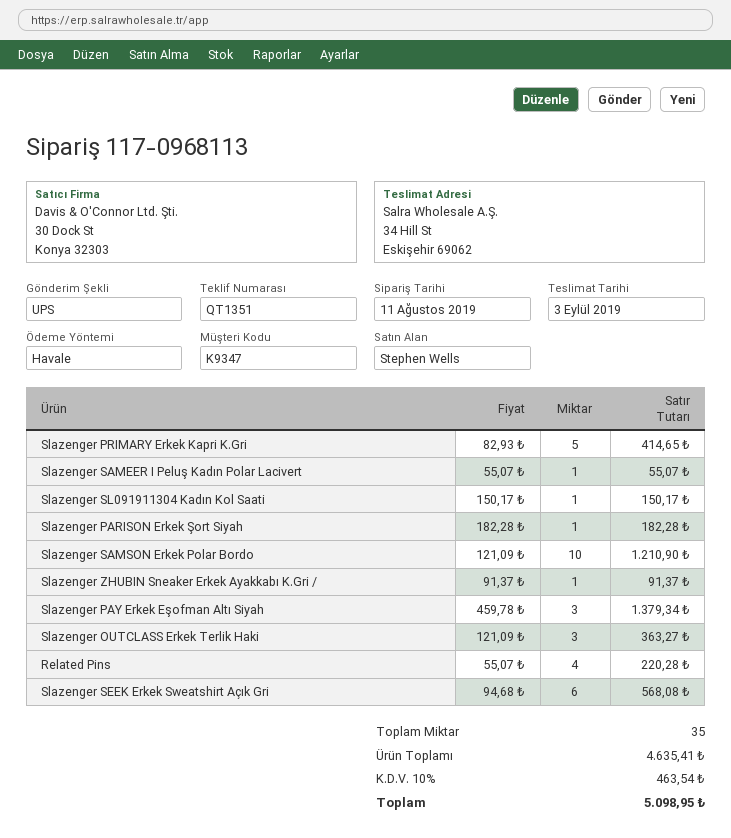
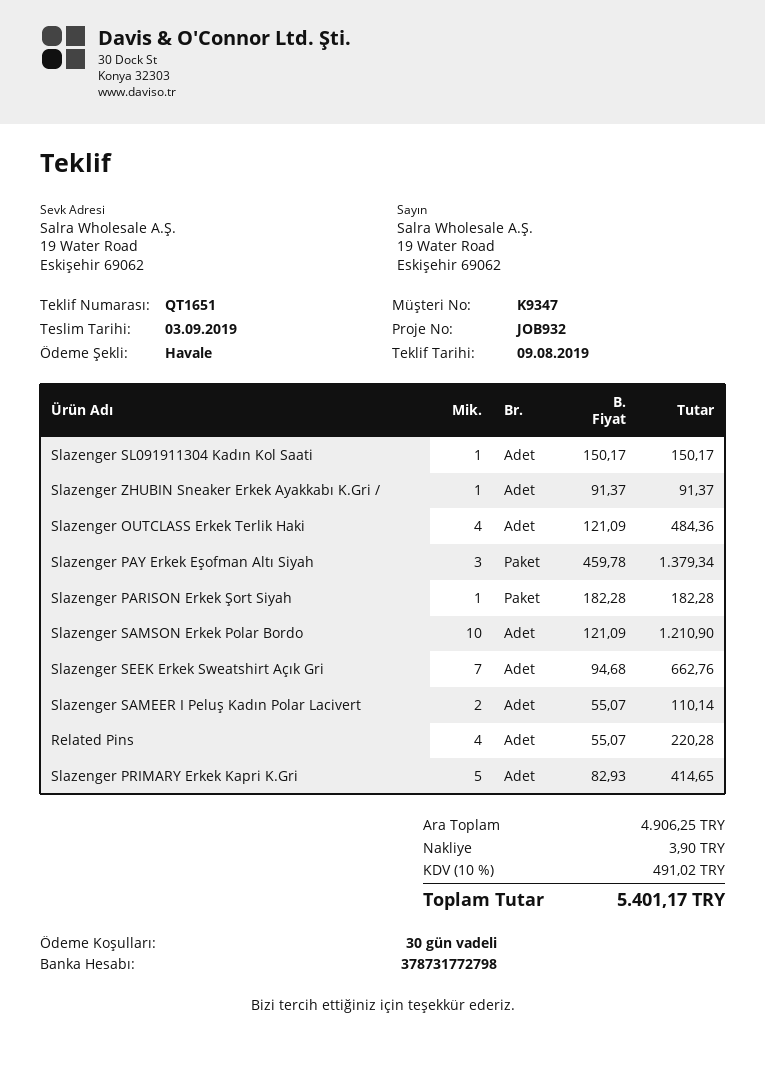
quote number: QT1351 -> QT1651
ship to: 34 Hill St, Eskişehir 69062 -> 19 Water Road, Eskişehir 69062
Slazenger SAMEER I Peluş Kadın Polar Lacivert: 1 x 55.07 = 55.07 -> 2 x 55.07 = 110.14
Slazenger OUTCLASS Erkek Terlik Haki: 3 x 121.09 = 363.27 -> 4 x 121.09 = 484.36
Slazenger SEEK Erkek Sweatshirt Açık Gri: 6 x 94.68 = 568.08 -> 7 x 94.68 = 662.76
subtotal: 4635.41 -> 4906.25
shipping: none -> 3.90
tax: 10% = 463.54 -> 10% = 491.02
total: 5098.95 -> 5401.17

